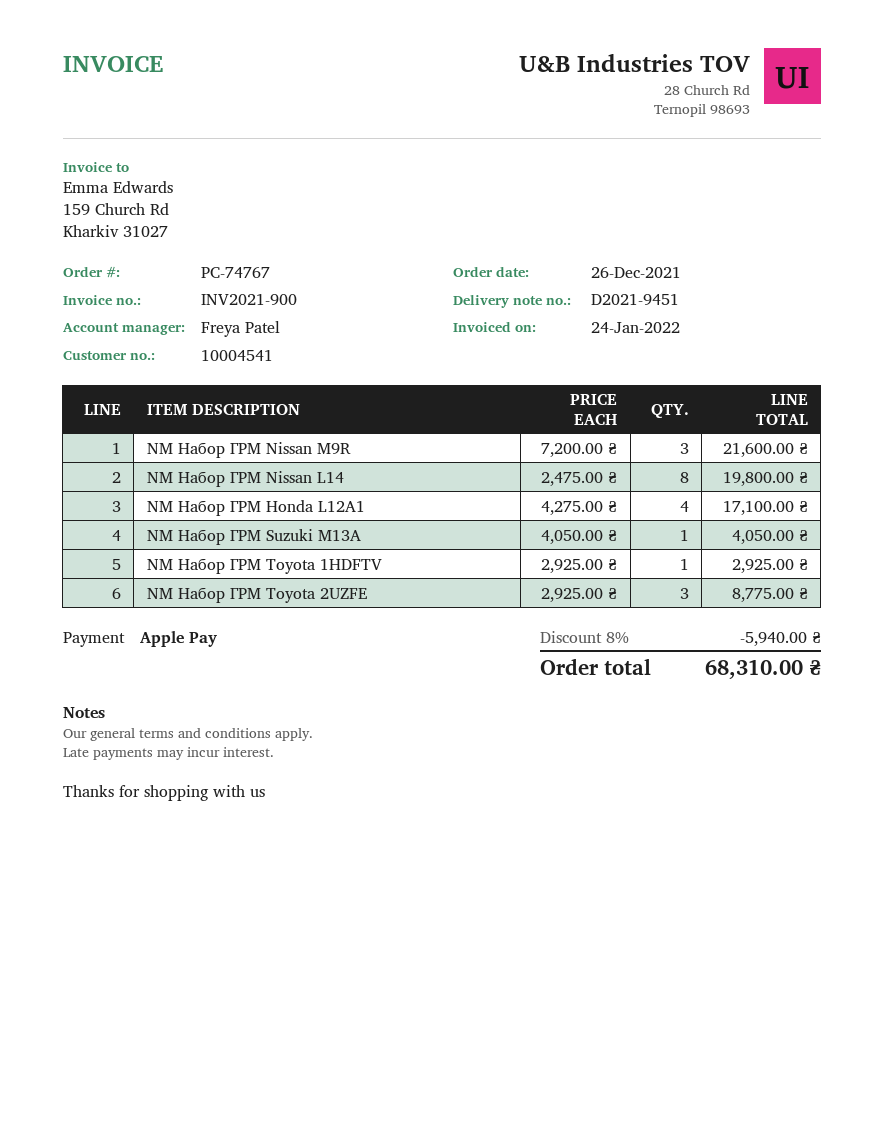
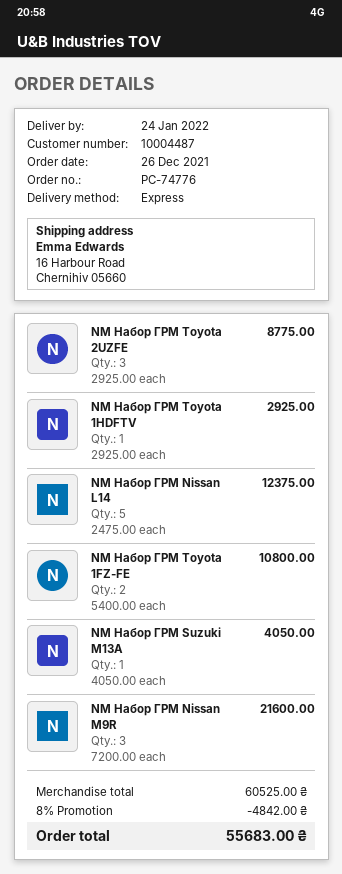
order number: PC-74767 -> PC-74776
customer number: 10004541 -> 10004487
NM Набор ГРМ Nissan L14: 8 x 2475.00 = 19800.00 -> 5 x 2475.00 = 12375.00
NM Набор ГРМ Honda L12A1: 4 x 4275.00 = 17100.00 -> none
NM Набор ГРМ Toyota 1FZ-FE: none -> 2 x 5400.00 = 10800.00
discount: 8% = 5940.00 -> 8% = 4842.00
total: 68310.00 -> 55683.00

